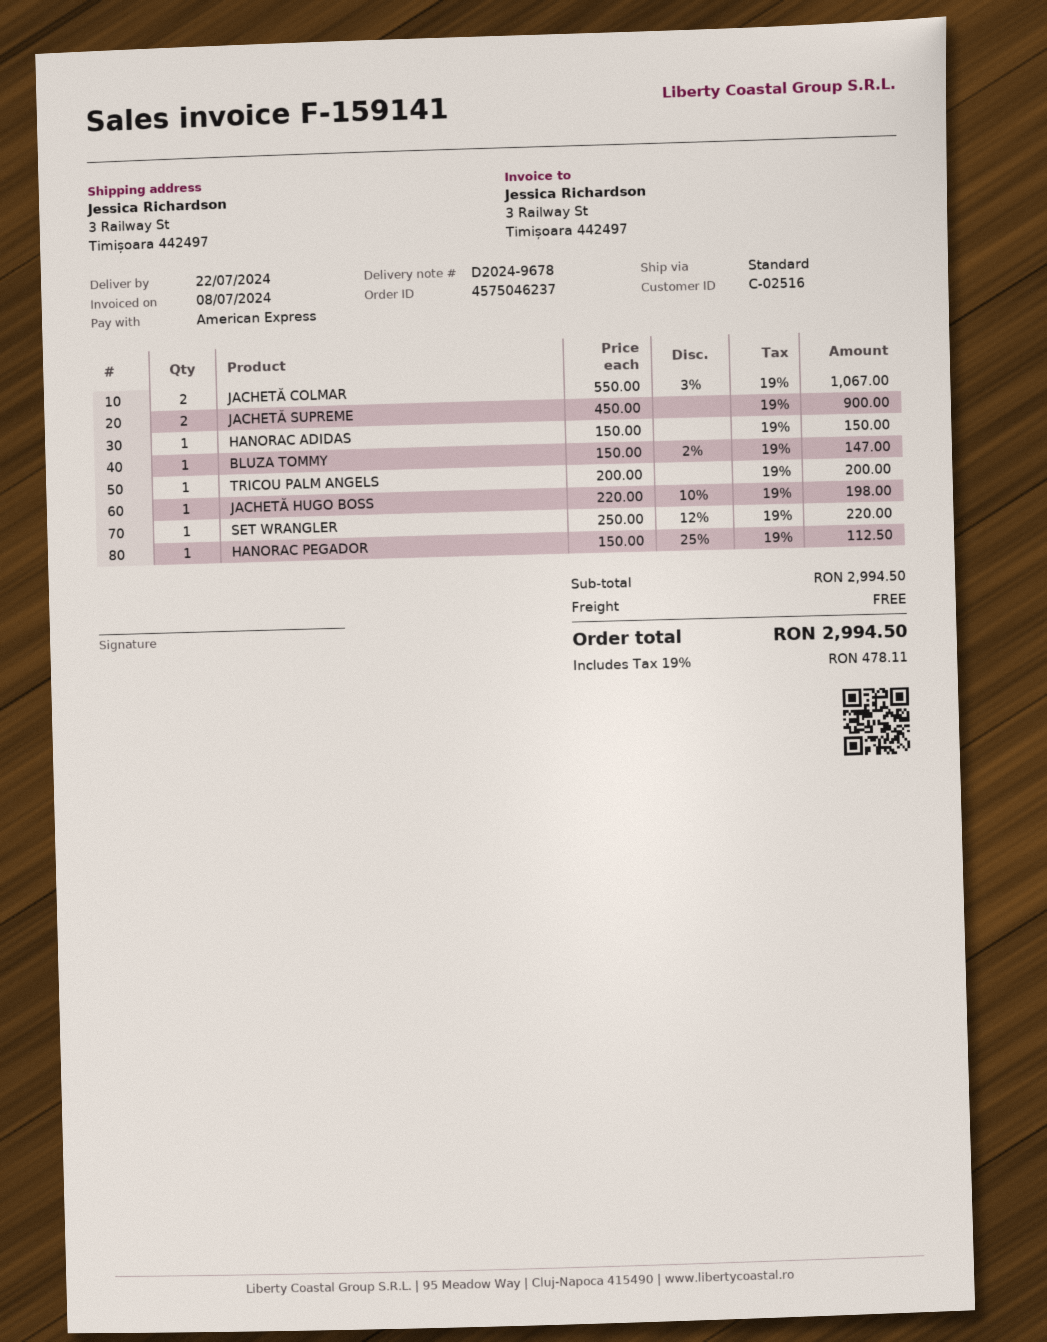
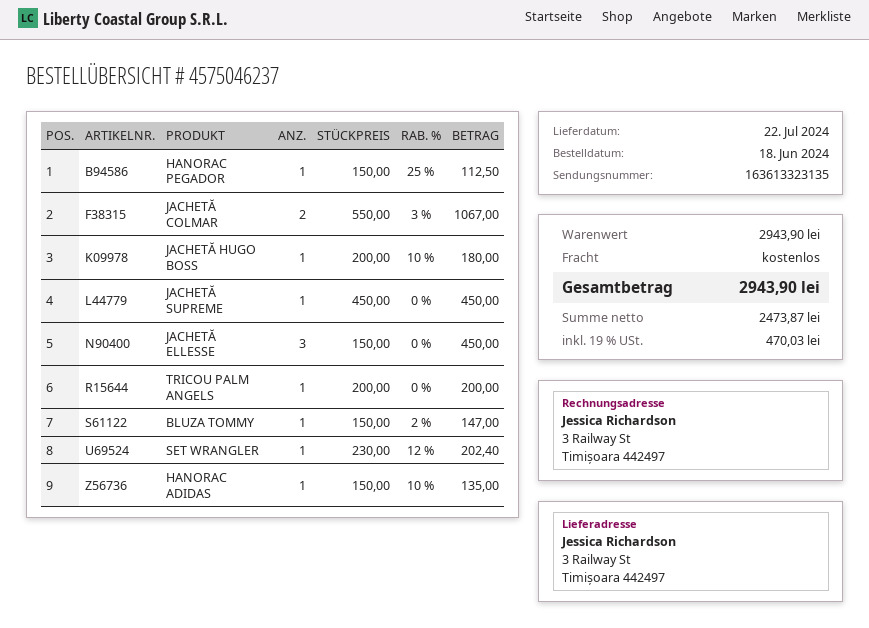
JACHETĂ SUPREME: 2 x 450.00 = 900.00 -> 1 x 450.00 = 450.00
HANORAC ADIDAS: 1 x 150.00 = 150.00 -> 1 x 150.00 - 10% = 135.00
JACHETĂ HUGO BOSS: 1 x 220.00 - 10% = 198.00 -> 1 x 200.00 - 10% = 180.00
SET WRANGLER: 1 x 250.00 - 12% = 220.00 -> 1 x 230.00 - 12% = 202.40
JACHETĂ ELLESSE: none -> 3 x 150.00 = 450.00
subtotal: 2994.50 -> 2943.90
tax: 19% = 478.11 -> 19% = 470.03
total: 2994.50 -> 2943.90

